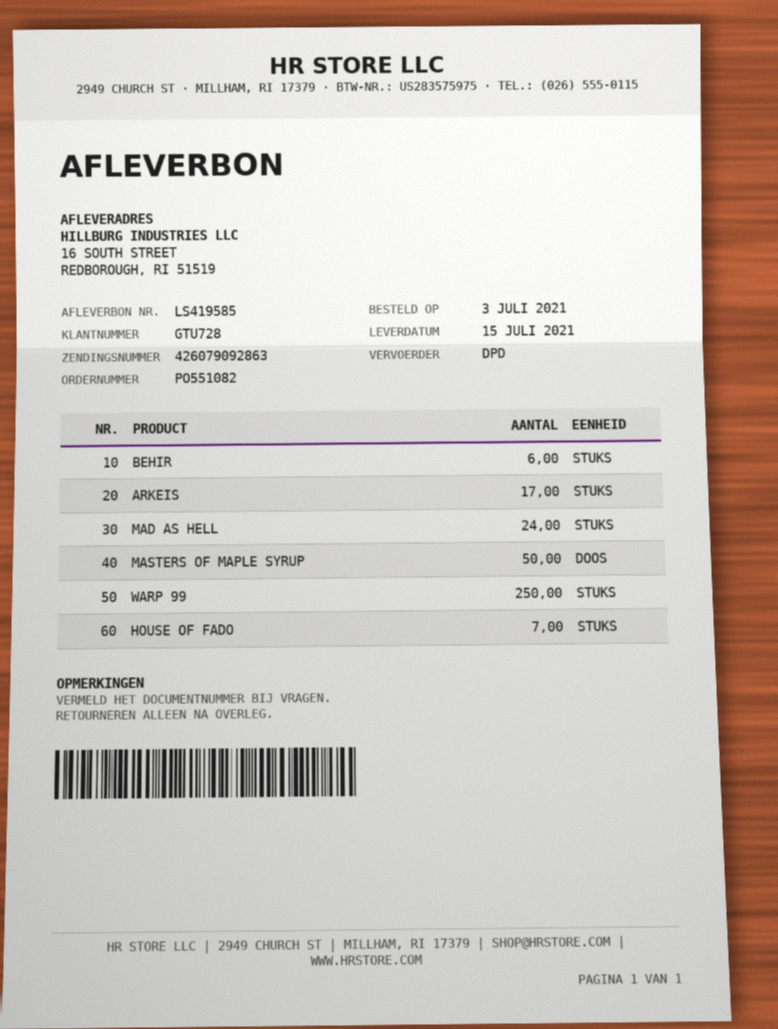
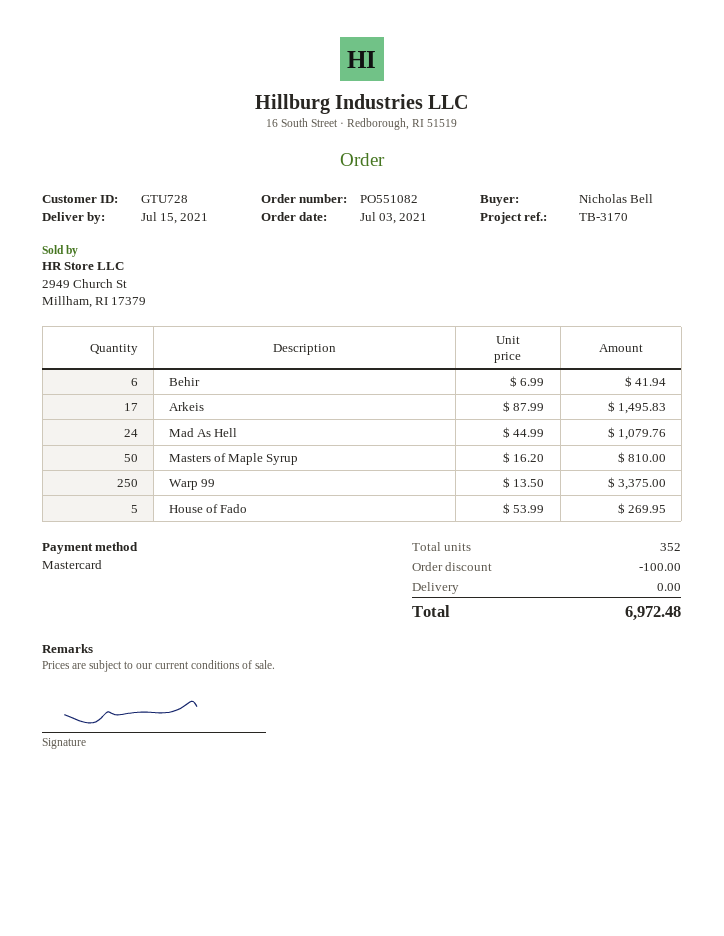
HOUSE OF FADO: 7 -> 5

